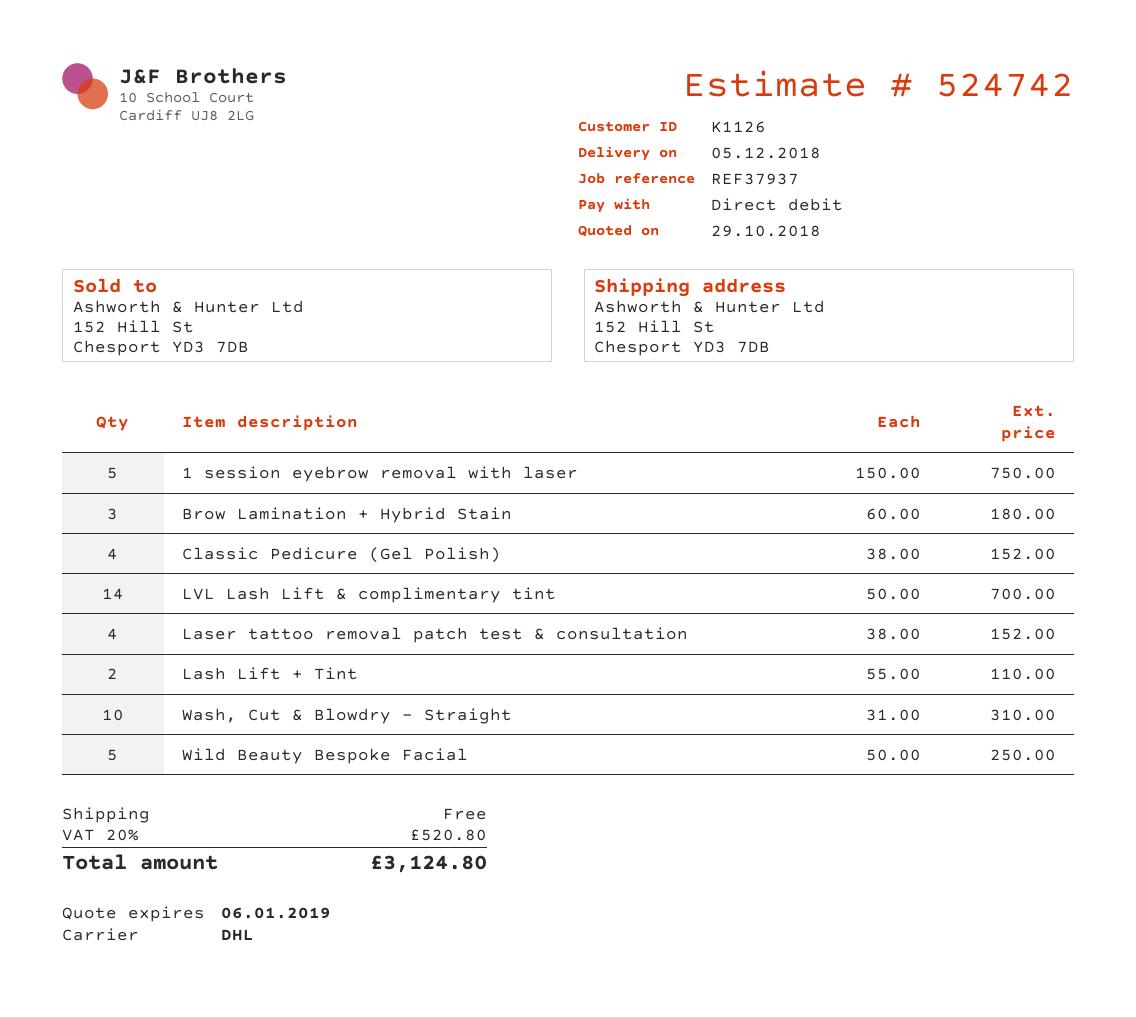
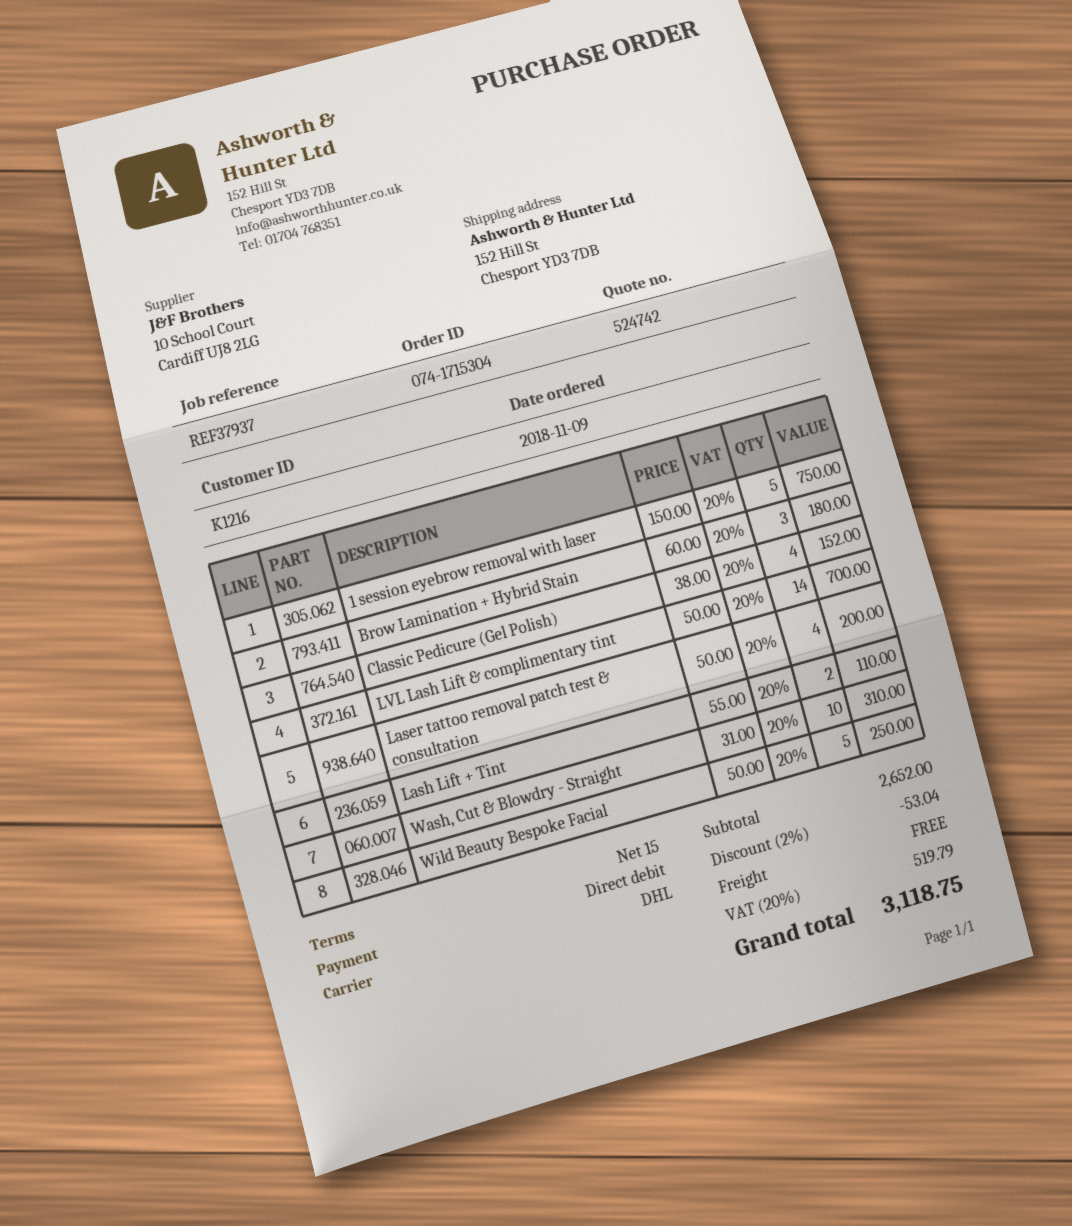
customer number: K1126 -> K1216
Laser tattoo removal patch test & consultation: 4 x 38.00 = 152.00 -> 4 x 50.00 = 200.00
discount: none -> 2% = 53.04
tax: 20% = 520.80 -> 20% = 519.79
total: 3124.80 -> 3118.75

